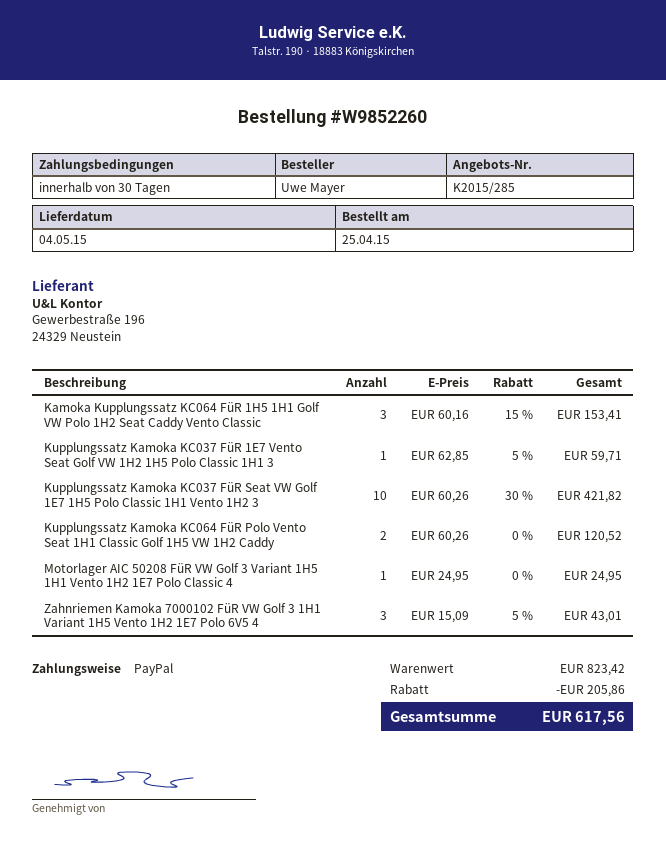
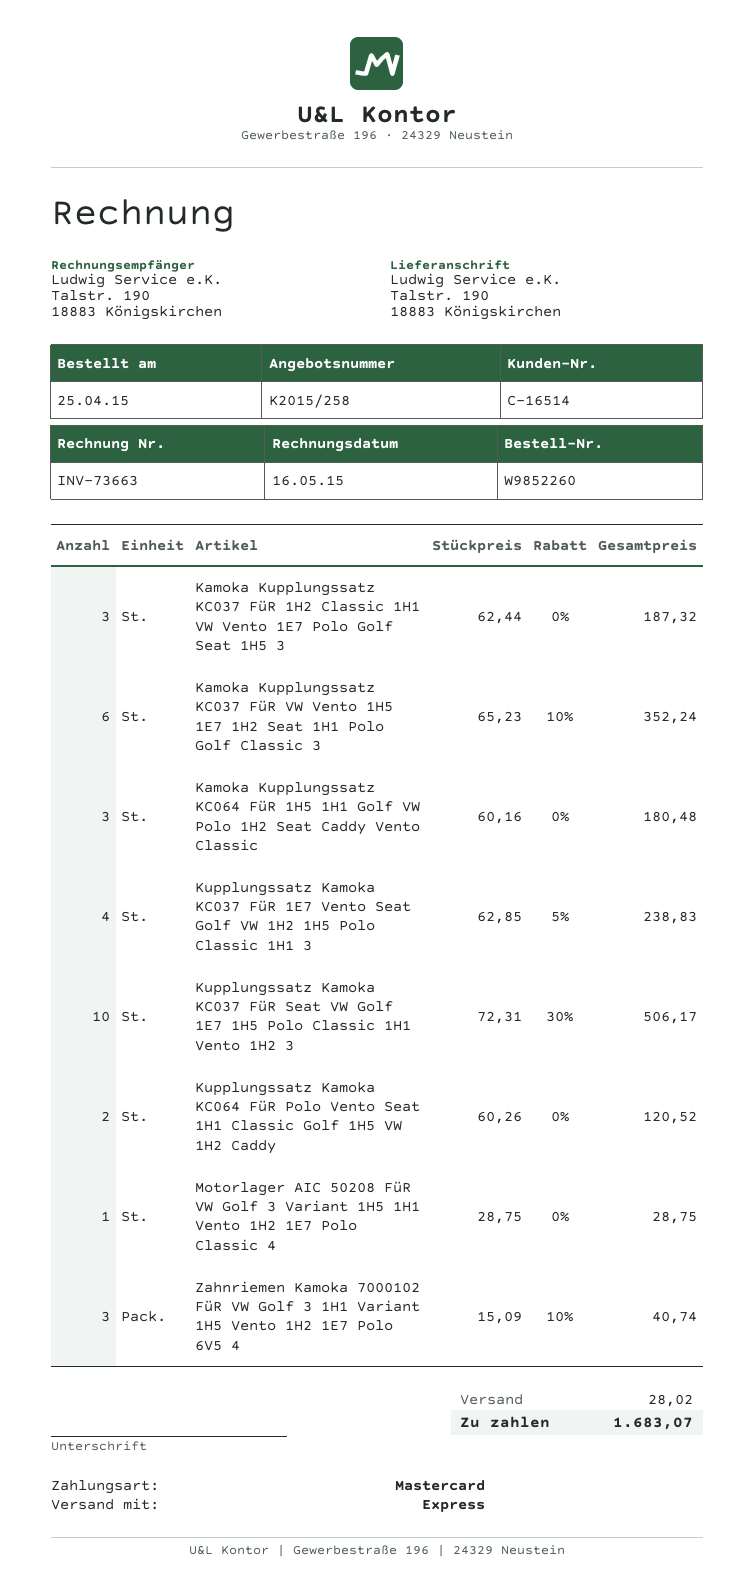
quote number: K2015/285 -> K2015/258
payment method: PayPal -> Mastercard
Kamoka Kupplungssatz KC064 FüR 1H5 1H1 Golf VW Polo 1H2 Seat Caddy Vento Classic: 3 x 60.16 - 15% = 153.41 -> 3 x 60.16 = 180.48
Kupplungssatz Kamoka KC037 FüR 1E7 Vento Seat Golf VW 1H2 1H5 Polo Classic 1H1 3: 1 x 62.85 - 5% = 59.71 -> 4 x 62.85 - 5% = 238.83
Kupplungssatz Kamoka KC037 FüR Seat VW Golf 1E7 1H5 Polo Classic 1H1 Vento 1H2 3: 10 x 60.26 - 30% = 421.82 -> 10 x 72.31 - 30% = 506.17
Motorlager AIC 50208 FüR VW Golf 3 Variant 1H5 1H1 Vento 1H2 1E7 Polo Classic 4: 1 x 24.95 = 24.95 -> 1 x 28.75 = 28.75
Zahnriemen Kamoka 7000102 FüR VW Golf 3 1H1 Variant 1H5 Vento 1H2 1E7 Polo 6V5 4: 3 x 15.09 - 5% = 43.01 -> 3 x 15.09 - 10% = 40.74
Kamoka Kupplungssatz KC037 FüR 1H2 Classic 1H1 VW Vento 1E7 Polo Golf Seat 1H5 3: none -> 3 x 62.44 = 187.32
Kamoka Kupplungssatz KC037 FüR VW Vento 1H5 1E7 1H2 Seat 1H1 Polo Golf Classic 3: none -> 6 x 65.23 - 10% = 352.24
discount: 205.86 -> none
shipping: none -> 28.02
total: 617.56 -> 1683.07

